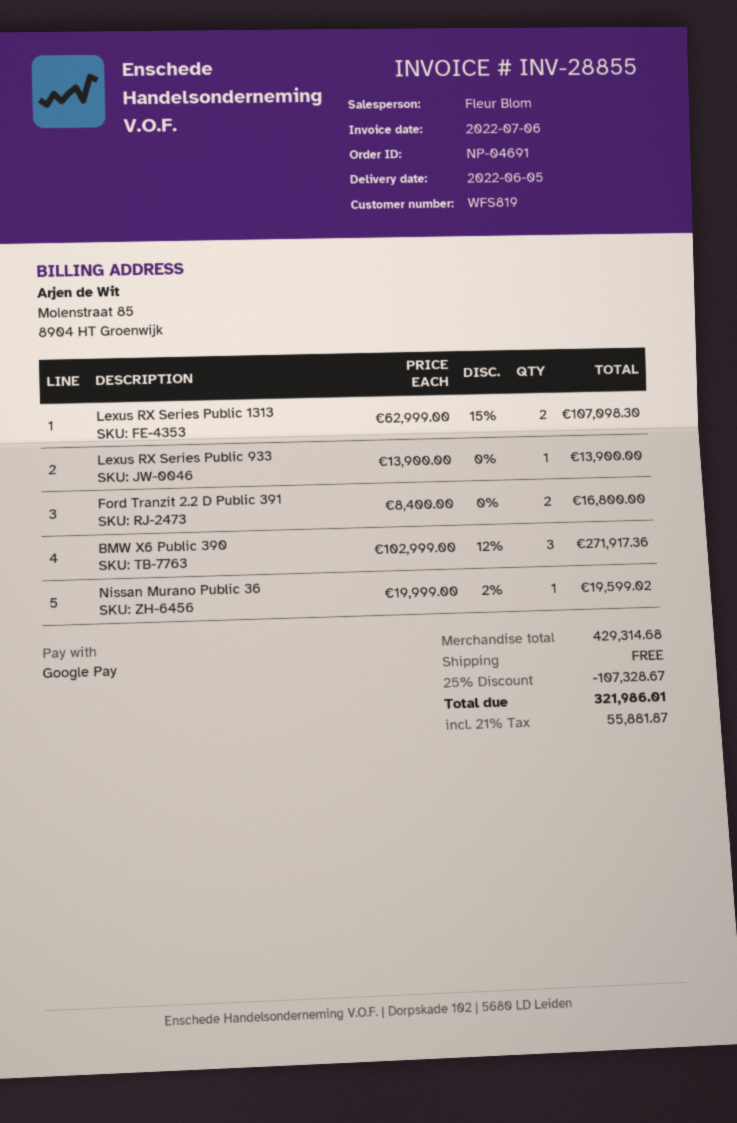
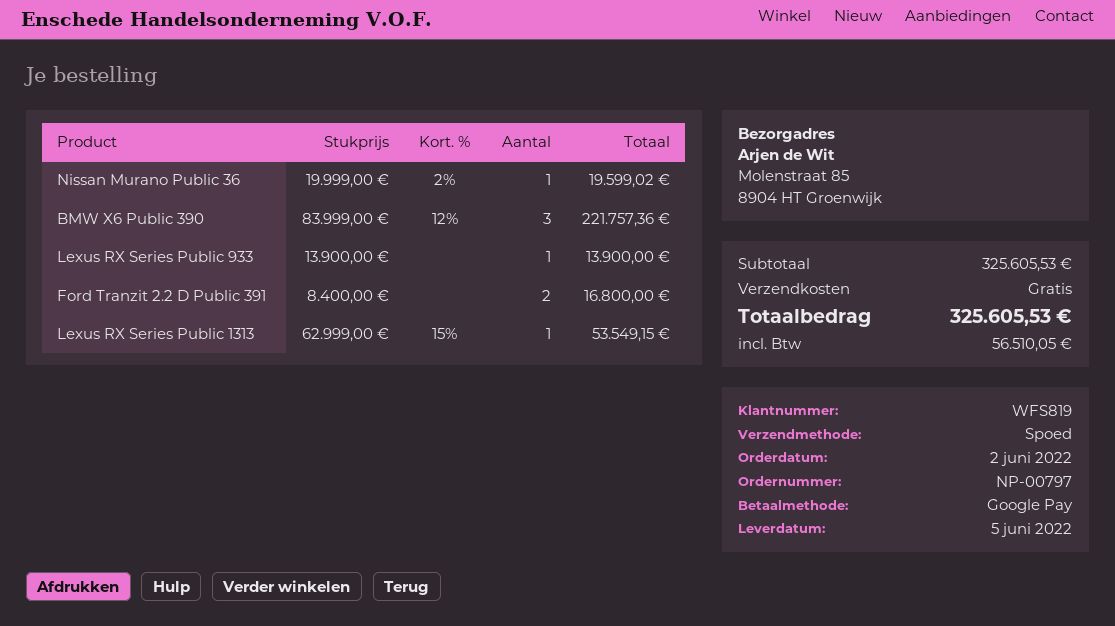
order number: NP-04691 -> NP-00797
Lexus RX Series Public 1313: 2 x 62999.00 - 15% = 107098.30 -> 1 x 62999.00 - 15% = 53549.15
BMW X6 Public 390: 3 x 102999.00 - 12% = 271917.36 -> 3 x 83999.00 - 12% = 221757.36
subtotal: 429314.68 -> 325605.53
discount: 25% = 107328.67 -> none
tax: 55881.87 -> 56510.05
total: 321986.01 -> 325605.53

